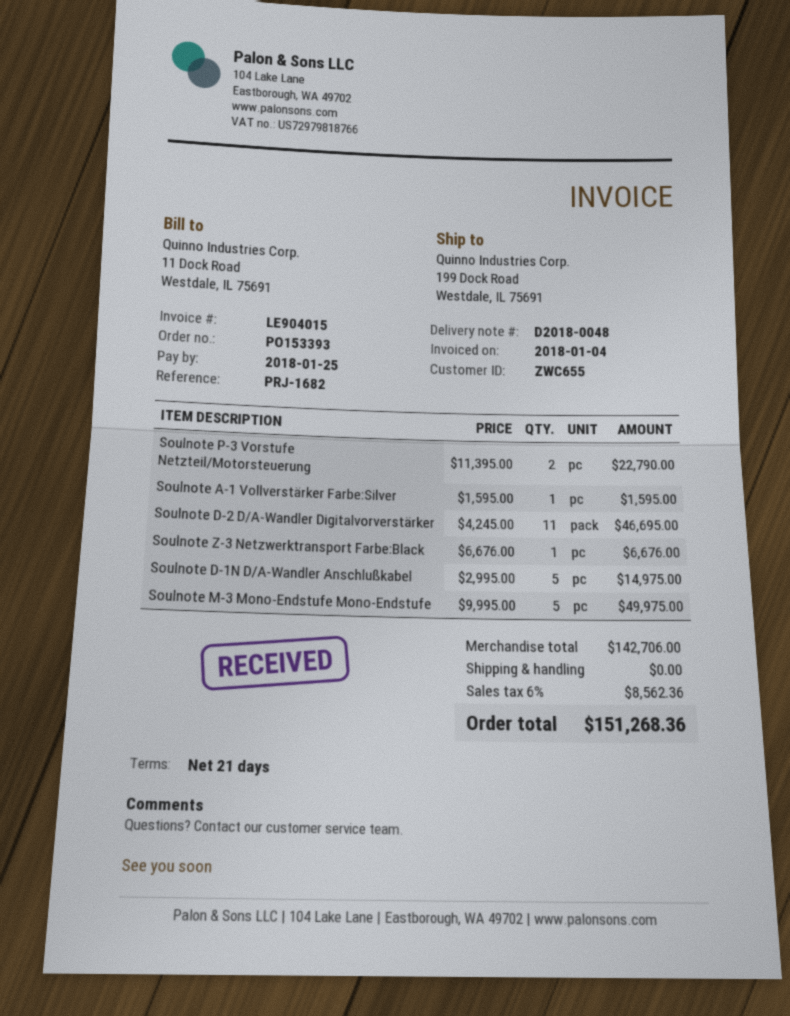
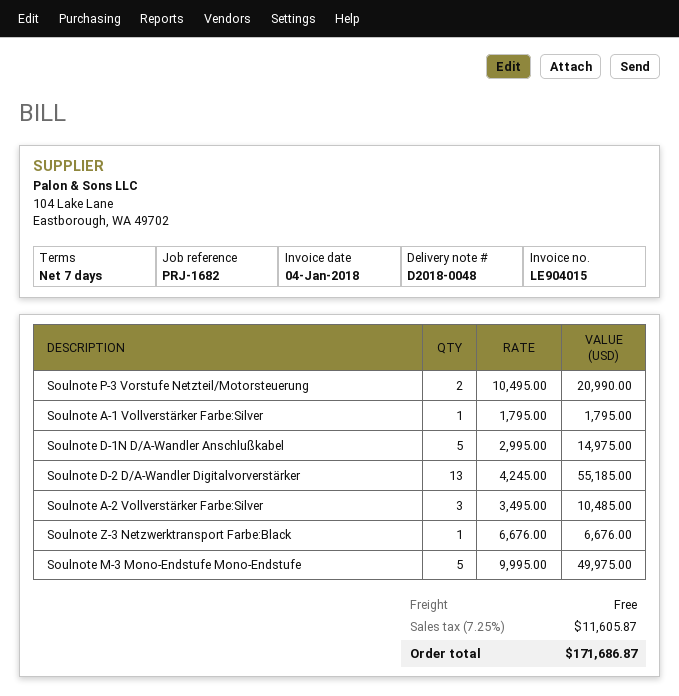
payment terms: 21 days -> 7 days
Soulnote P-3 Vorstufe Netzteil/Motorsteuerung: 2 x 11395.00 = 22790.00 -> 2 x 10495.00 = 20990.00
Soulnote A-1 Vollverstärker Farbe:Silver: 1 x 1595.00 = 1595.00 -> 1 x 1795.00 = 1795.00
Soulnote D-2 D/A-Wandler Digitalvorverstärker: 11 x 4245.00 = 46695.00 -> 13 x 4245.00 = 55185.00
Soulnote A-2 Vollverstärker Farbe:Silver: none -> 3 x 3495.00 = 10485.00
tax: 6% = 8562.36 -> 7.25% = 11605.87
total: 151268.36 -> 171686.87

